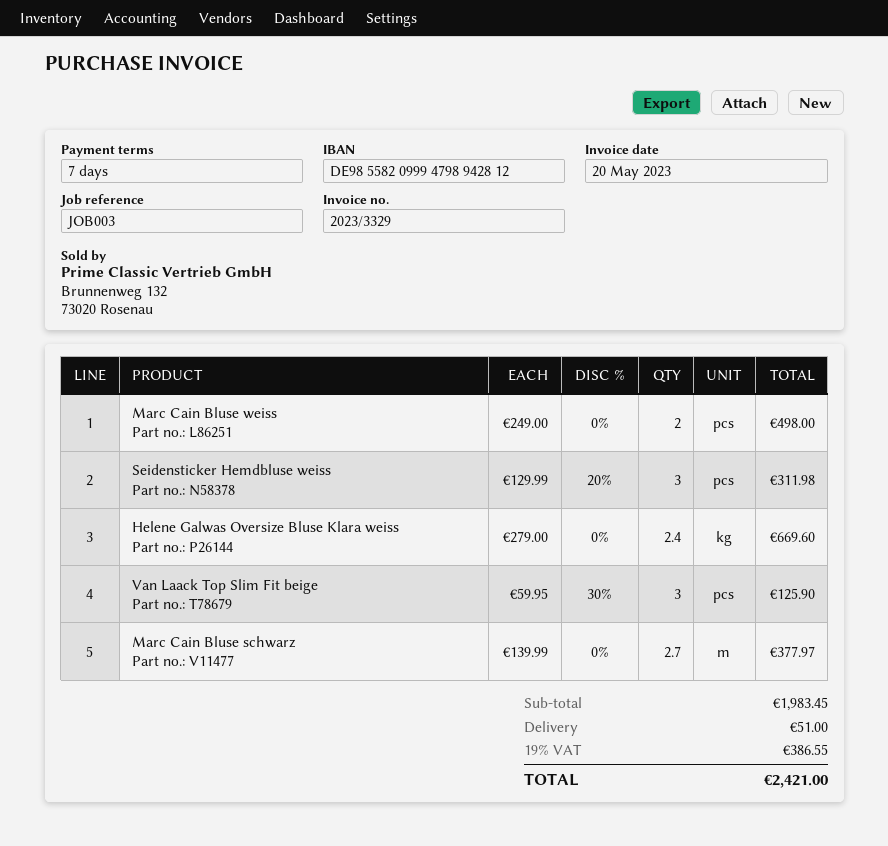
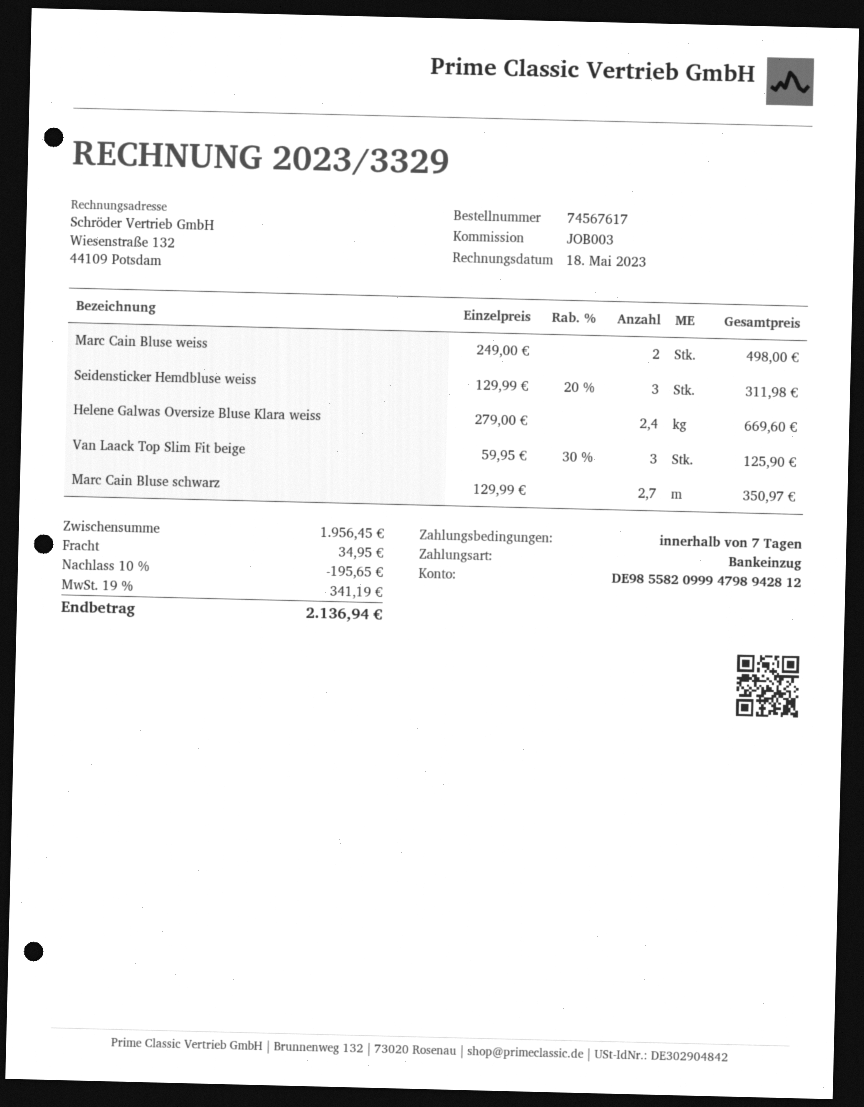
invoice date: 2023-05-20 -> 2023-05-18
Marc Cain Bluse schwarz: 2.7 x 139.99 = 377.97 -> 2.7 x 129.99 = 350.97
subtotal: 1983.45 -> 1956.45
discount: none -> 10% = 195.65
shipping: 51.00 -> 34.95
tax: 19% = 386.55 -> 19% = 341.19
total: 2421.00 -> 2136.94

